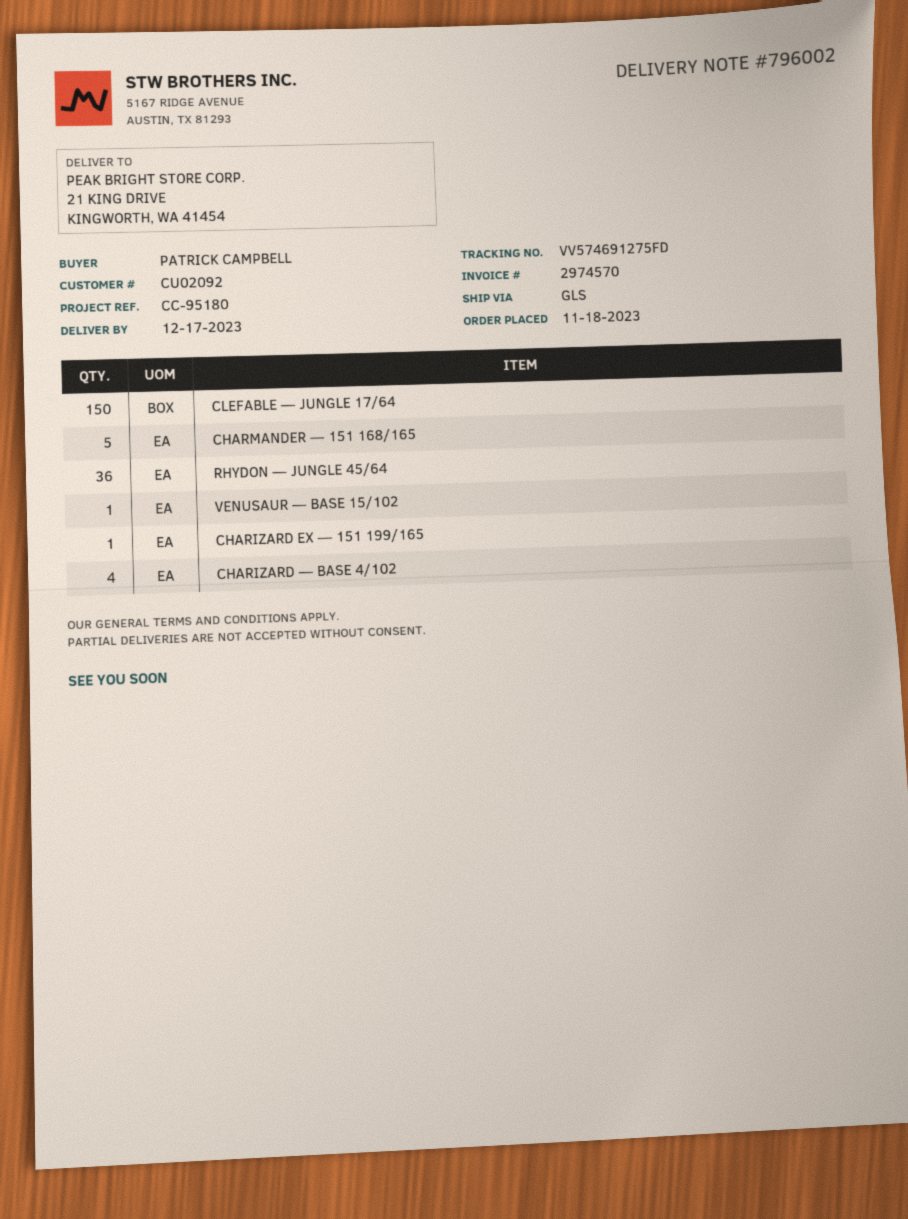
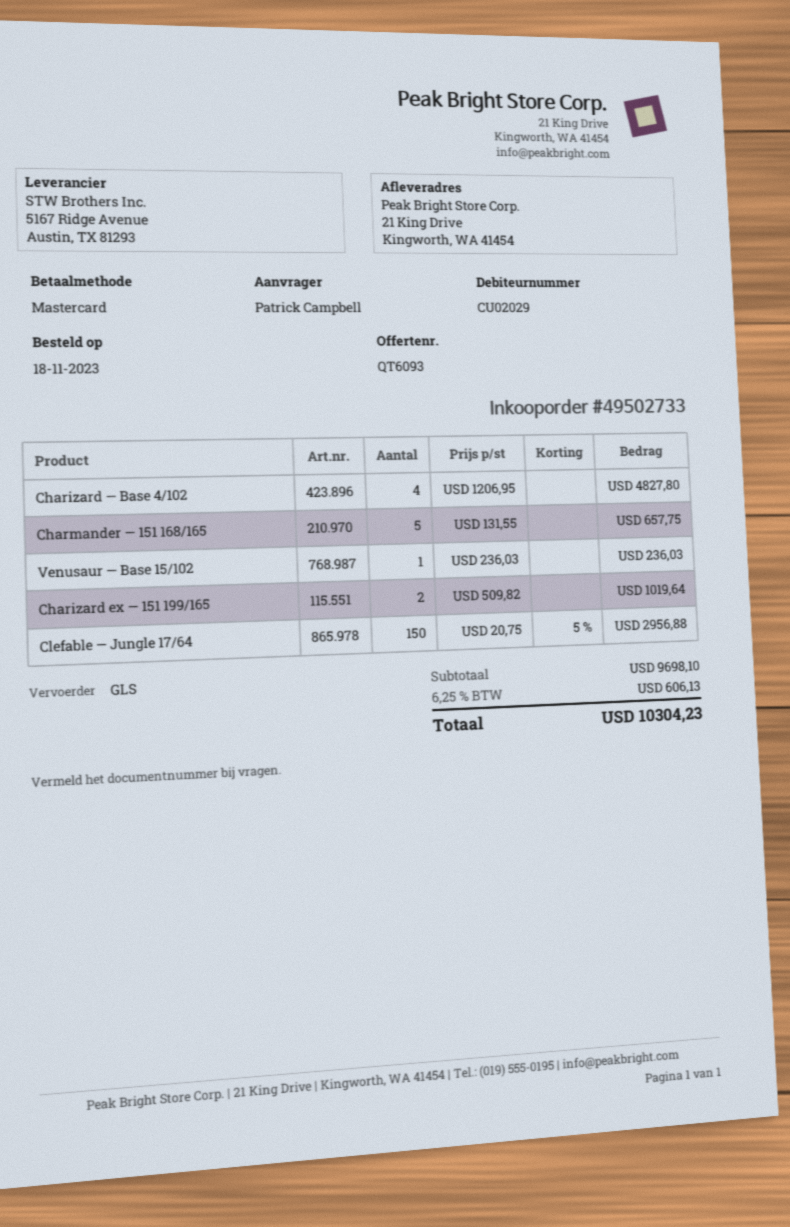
customer number: CU02092 -> CU02029
RHYDON — JUNGLE 45/64: 36 -> none
CHARIZARD EX — 151 199/165: 1 -> 2

